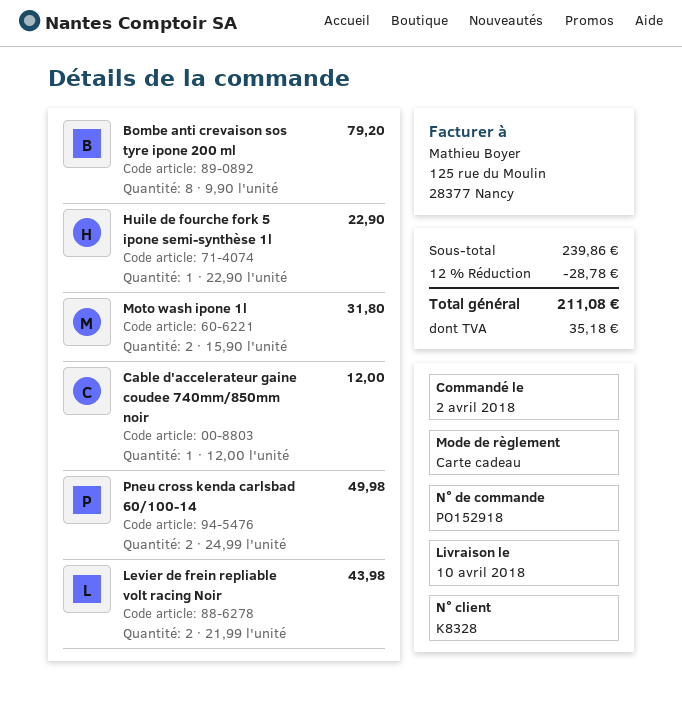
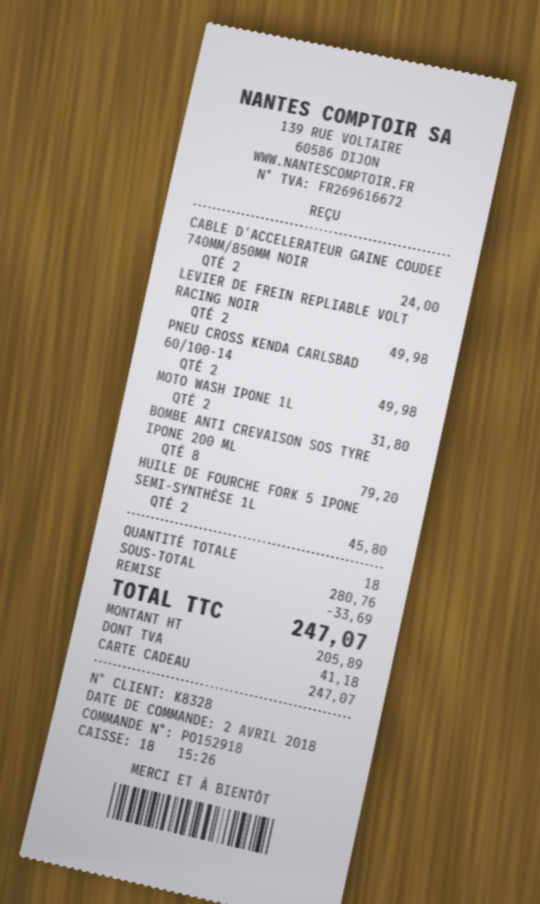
Huile de fourche fork 5 ipone semi-synthèse 1l: 1 for 22.90 -> 2 for 45.80
Cable d'accelerateur gaine coudee 740mm/850mm noir: 1 for 12.00 -> 2 for 24.00
Levier de frein repliable volt racing Noir: 2 for 43.98 -> 2 for 49.98
subtotal: 239.86 -> 280.76
discount: 28.78 -> 33.69
tax: 35.18 -> 41.18
total: 211.08 -> 247.07

